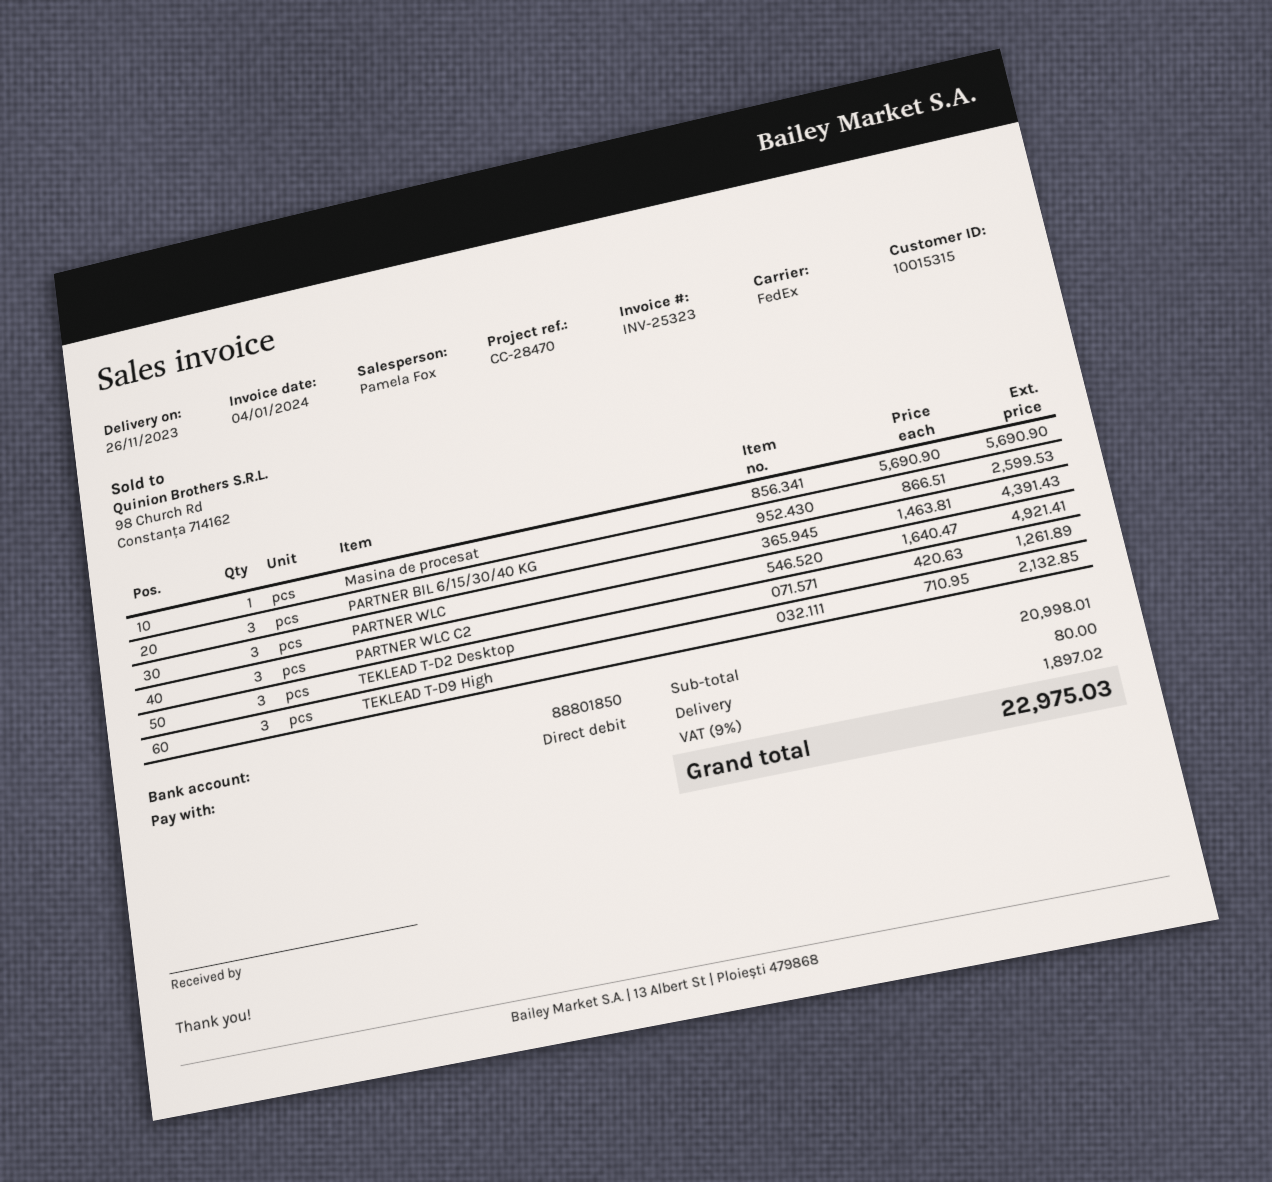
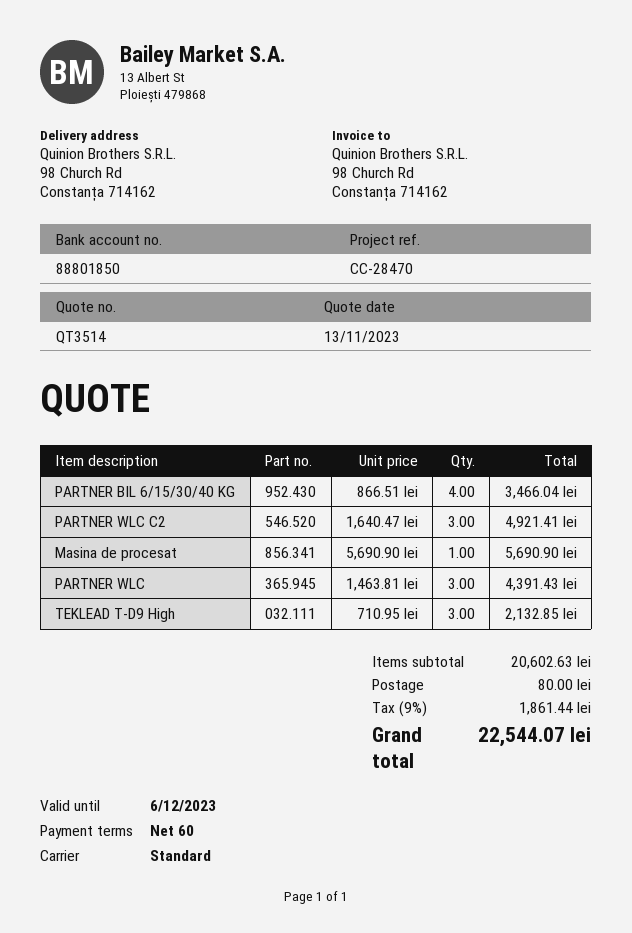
shipping method: FedEx -> standard
PARTNER BIL 6/15/30/40 KG: 3 x 866.51 = 2599.53 -> 4 x 866.51 = 3466.04
TEKLEAD T-D2 Desktop: 3 x 420.63 = 1261.89 -> none
subtotal: 20998.01 -> 20602.63
tax: 9% = 1897.02 -> 9% = 1861.44
total: 22975.03 -> 22544.07

